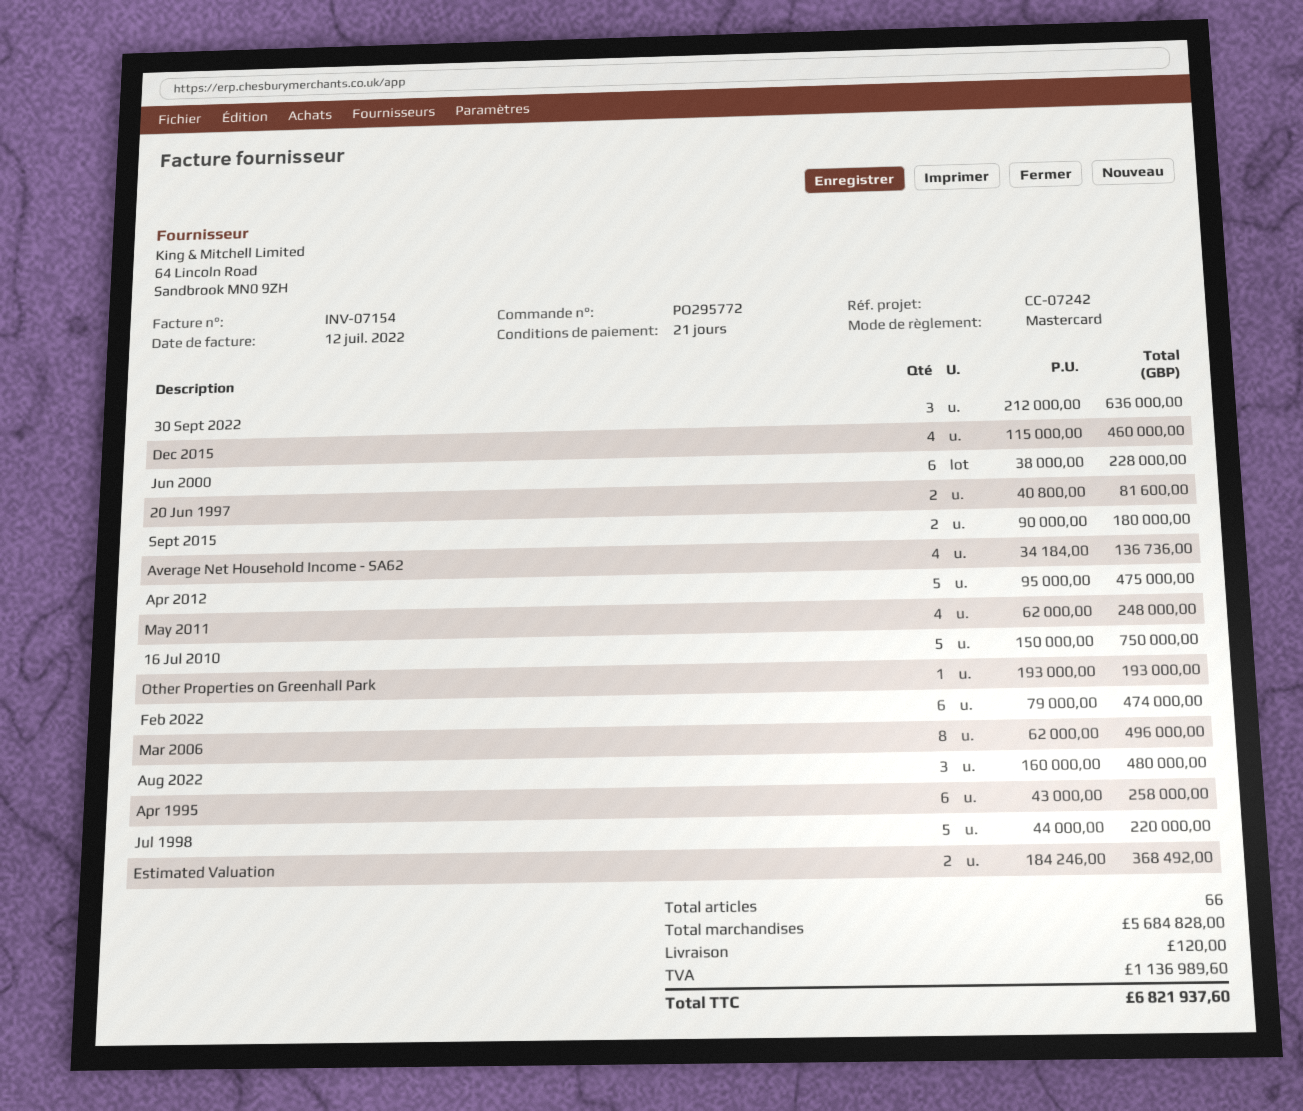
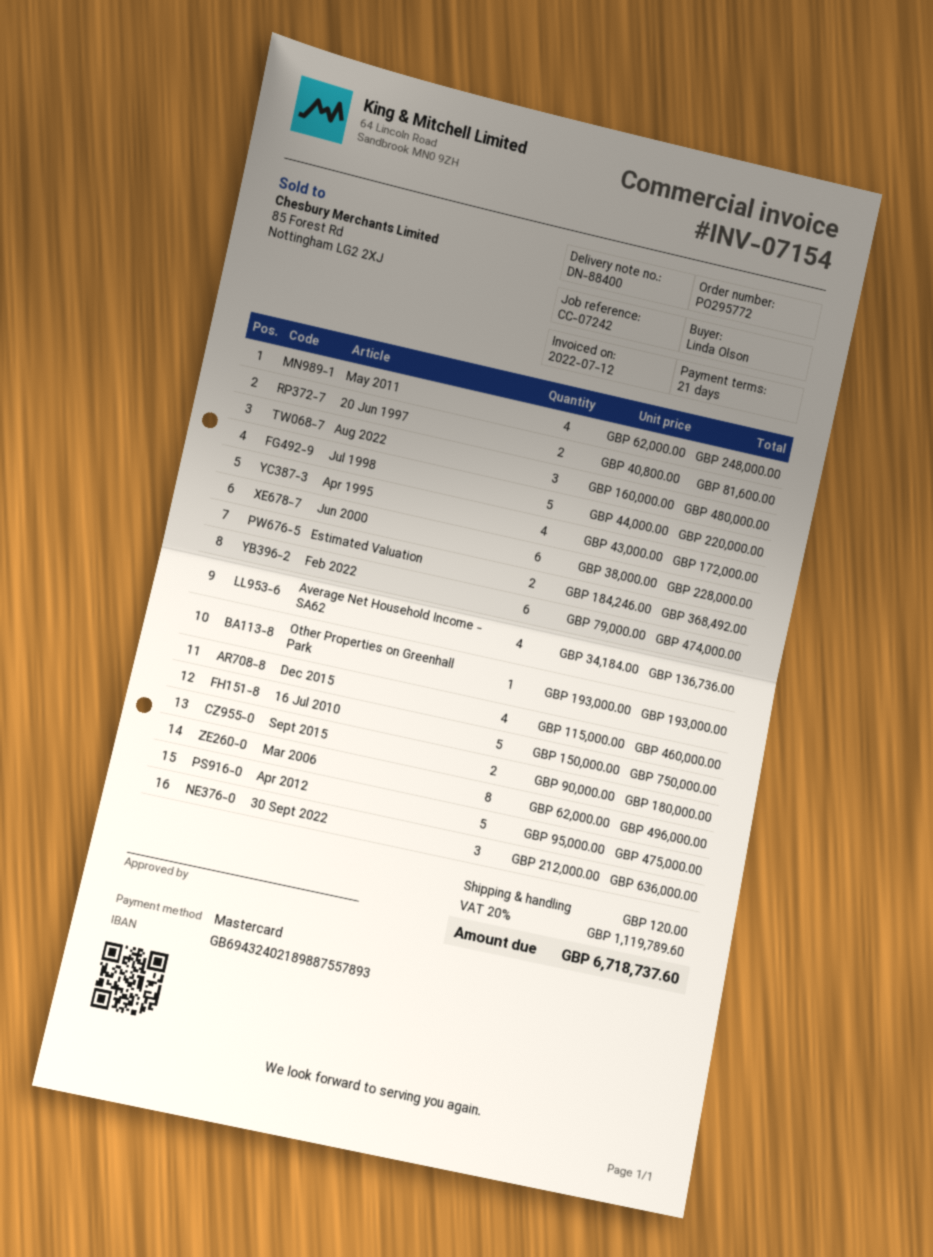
Apr 1995: 6 x 43000.00 = 258000.00 -> 4 x 43000.00 = 172000.00
tax: 1136989.60 -> 1119789.60
total: 6821937.60 -> 6718737.60

